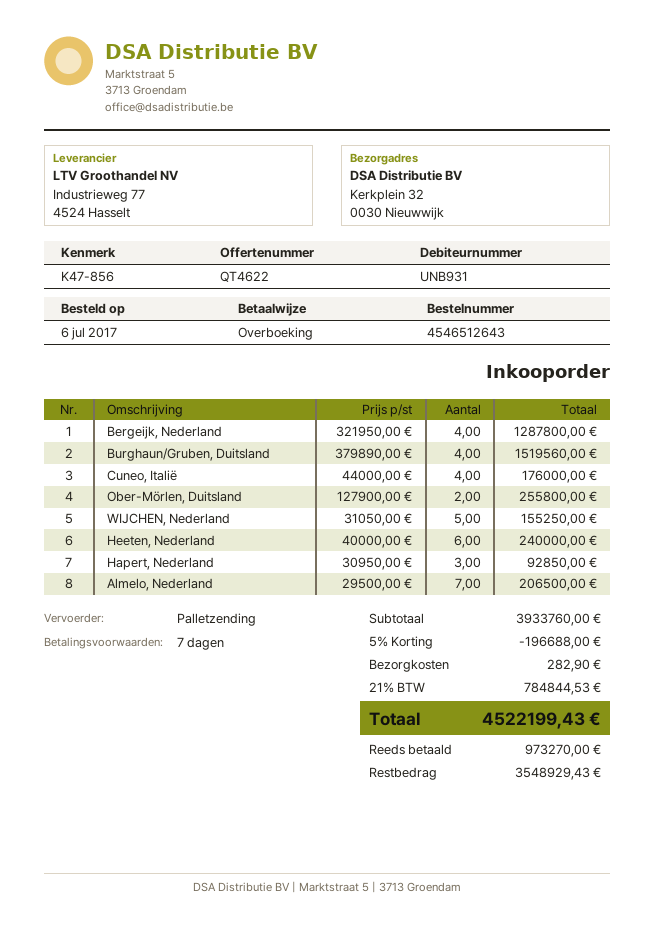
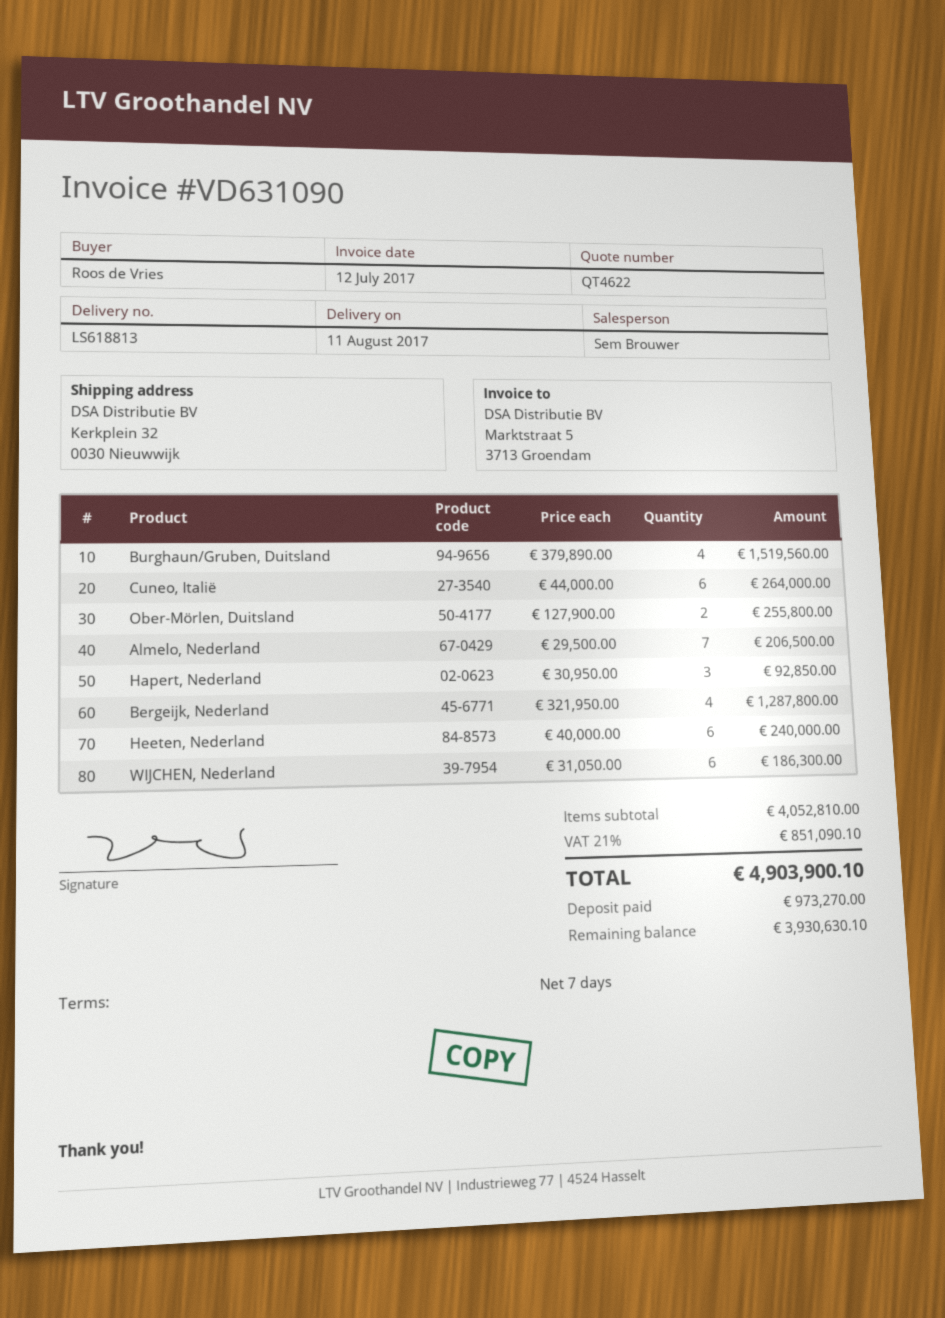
Cuneo, Italië: 4 x 44000.00 = 176000.00 -> 6 x 44000.00 = 264000.00
WIJCHEN, Nederland: 5 x 31050.00 = 155250.00 -> 6 x 31050.00 = 186300.00
subtotal: 3933760.00 -> 4052810.00
discount: 5% = 196688.00 -> none
shipping: 282.90 -> none
tax: 21% = 784844.53 -> 21% = 851090.10
total: 4522199.43 -> 4903900.10
balance: 3548929.43 -> 3930630.10

